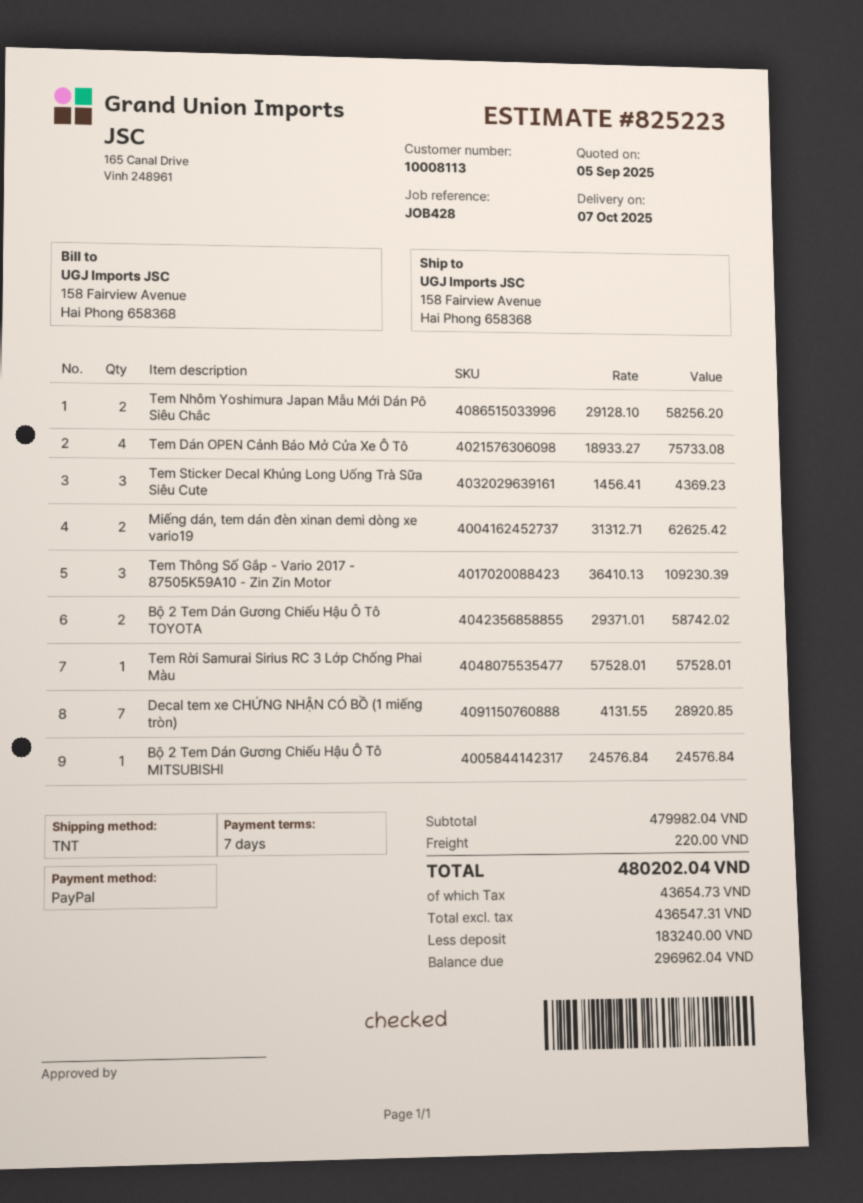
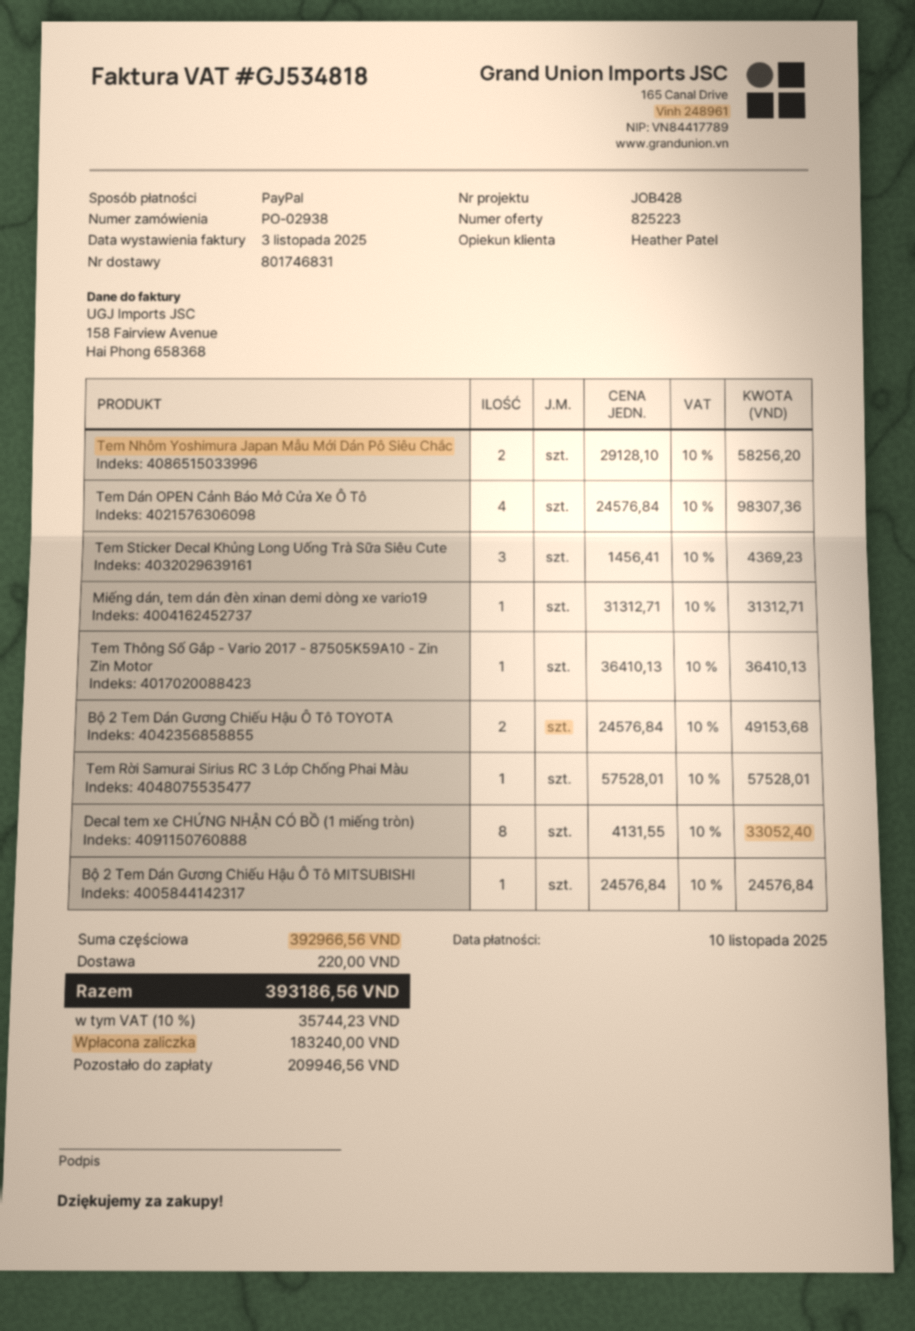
Tem Dán OPEN Cảnh Báo Mở Cửa Xe Ô Tô: 4 x 18933.27 = 75733.08 -> 4 x 24576.84 = 98307.36
Miếng dán, tem dán đèn xinan demi dòng xe vario19: 2 x 31312.71 = 62625.42 -> 1 x 31312.71 = 31312.71
Tem Thông Số Gắp - Vario 2017 - 87505K59A10 - Zin Zin Motor: 3 x 36410.13 = 109230.39 -> 1 x 36410.13 = 36410.13
Bộ 2 Tem Dán Gương Chiếu Hậu Ô Tô TOYOTA: 2 x 29371.01 = 58742.02 -> 2 x 24576.84 = 49153.68
Decal tem xe CHỨNG NHẬN CÓ BỒ (1 miếng tròn): 7 x 4131.55 = 28920.85 -> 8 x 4131.55 = 33052.40
subtotal: 479982.04 -> 392966.56
tax: 43654.73 -> 35744.23
total: 480202.04 -> 393186.56
balance: 296962.04 -> 209946.56

